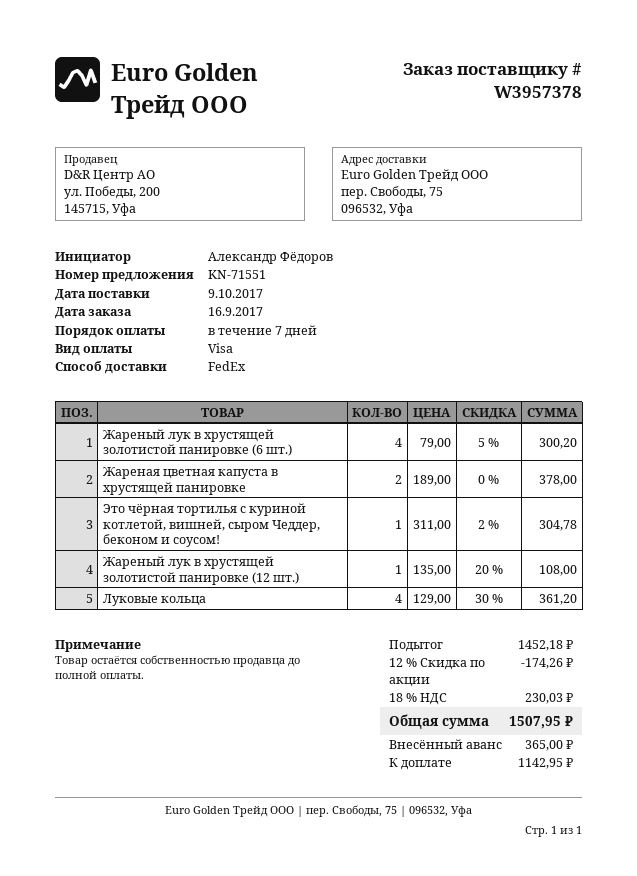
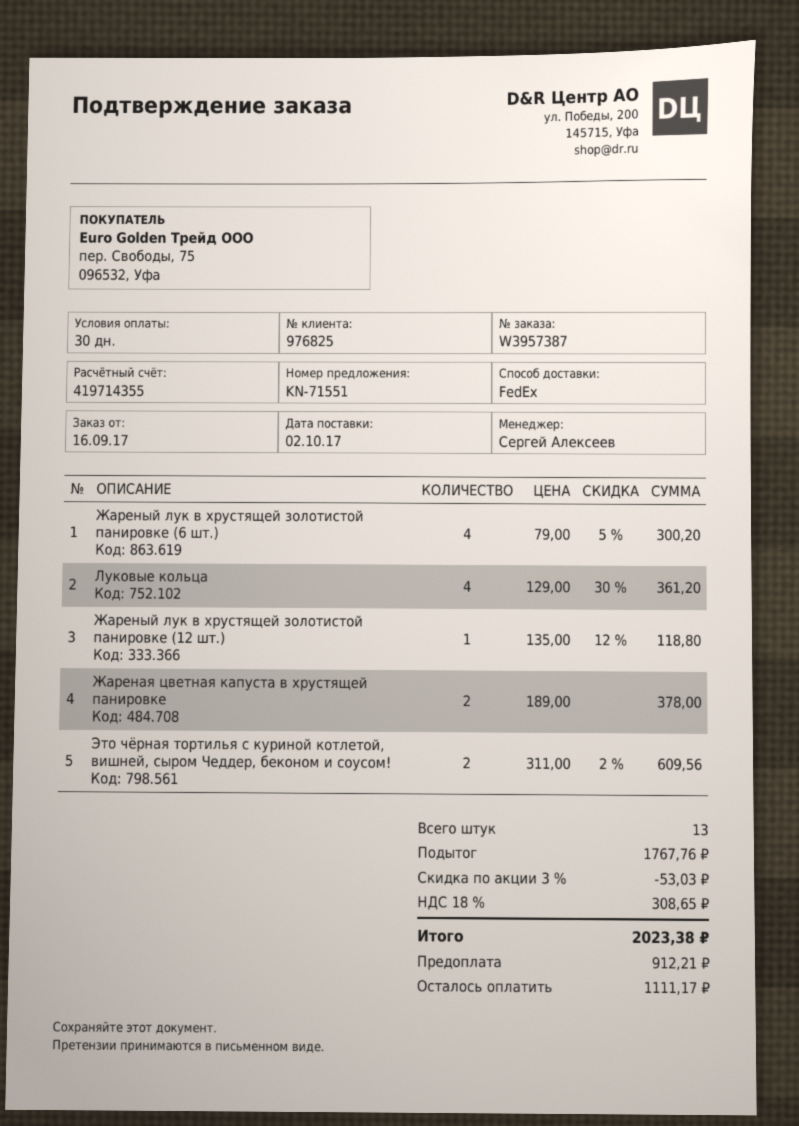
order number: W3957378 -> W3957387
delivery date: 2017-10-09 -> 2017-10-02
payment terms: 7 days -> 30 days
Это чёрная тортилья с куриной котлетой, вишней, сыром Чеддер, беконом и соусом!: 1 x 311.00 - 2% = 304.78 -> 2 x 311.00 - 2% = 609.56
Жареный лук в хрустящей золотистой панировке (12 шт.): 1 x 135.00 - 20% = 108.00 -> 1 x 135.00 - 12% = 118.80
subtotal: 1452.18 -> 1767.76
discount: 12% = 174.26 -> 3% = 53.03
tax: 18% = 230.03 -> 18% = 308.65
total: 1507.95 -> 2023.38
deposit: 365.00 -> 912.21
balance: 1142.95 -> 1111.17

